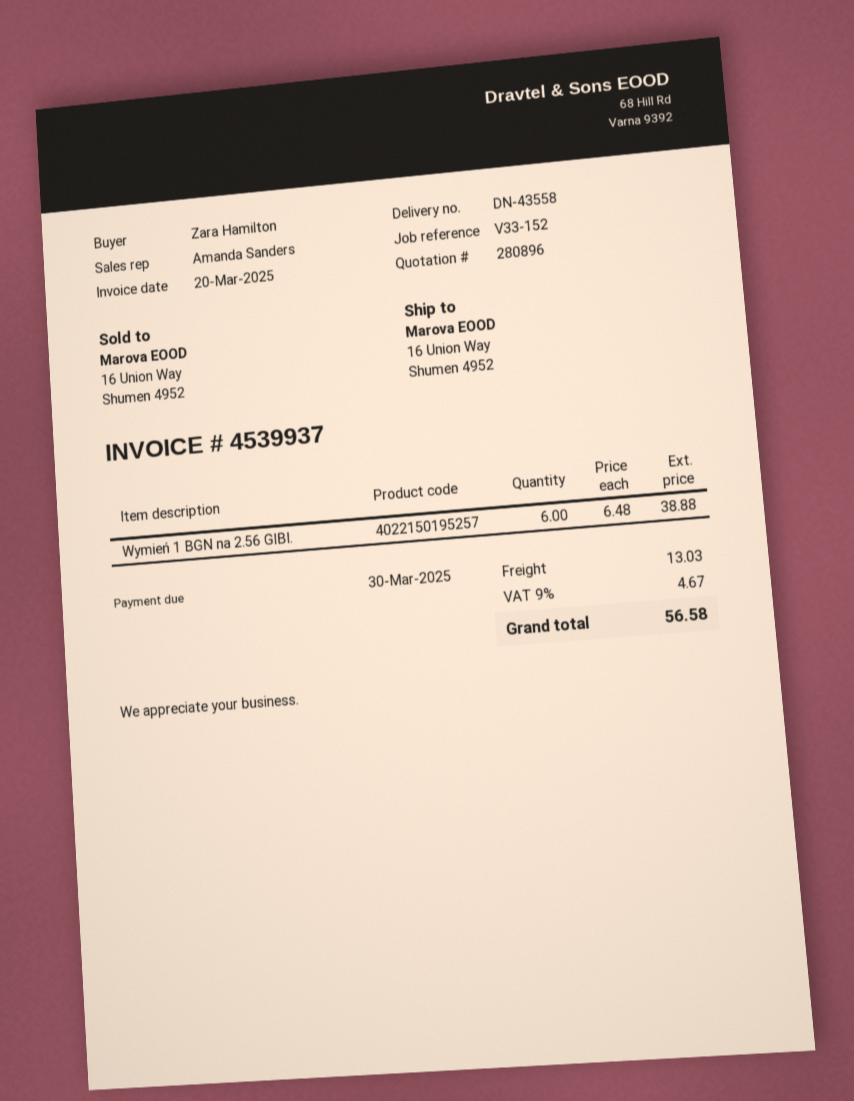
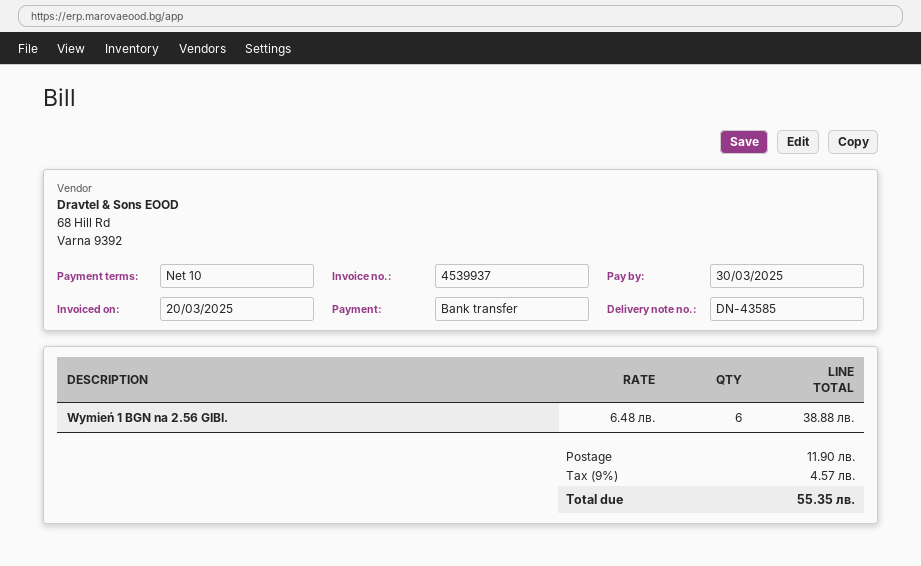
delivery note number: DN-43558 -> DN-43585
shipping: 13.03 -> 11.90
tax: 9% = 4.67 -> 9% = 4.57
total: 56.58 -> 55.35

